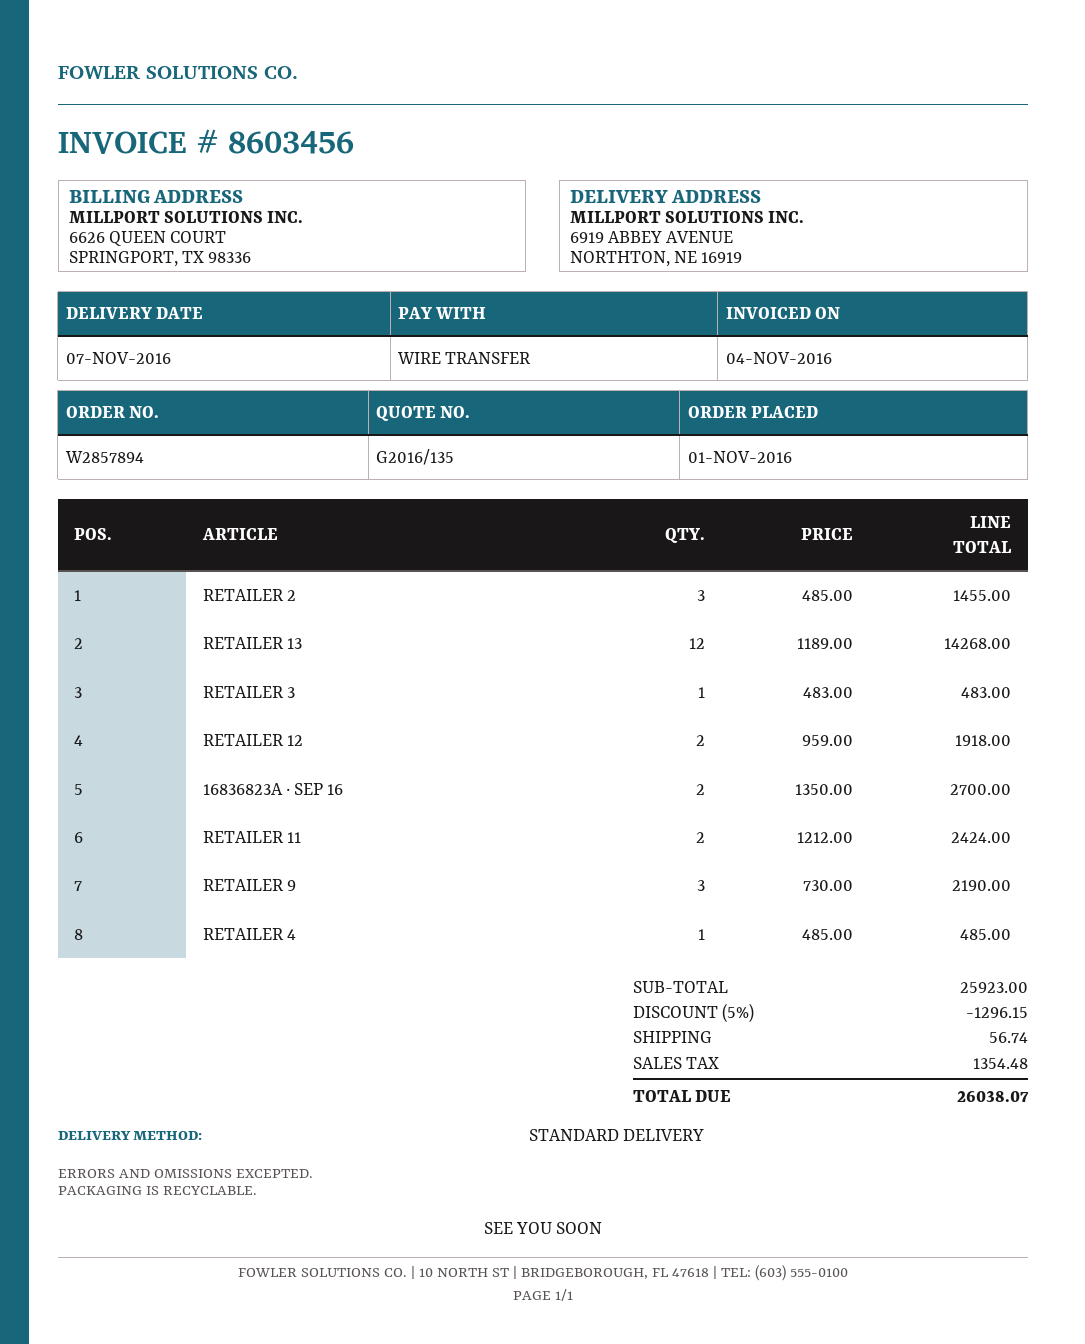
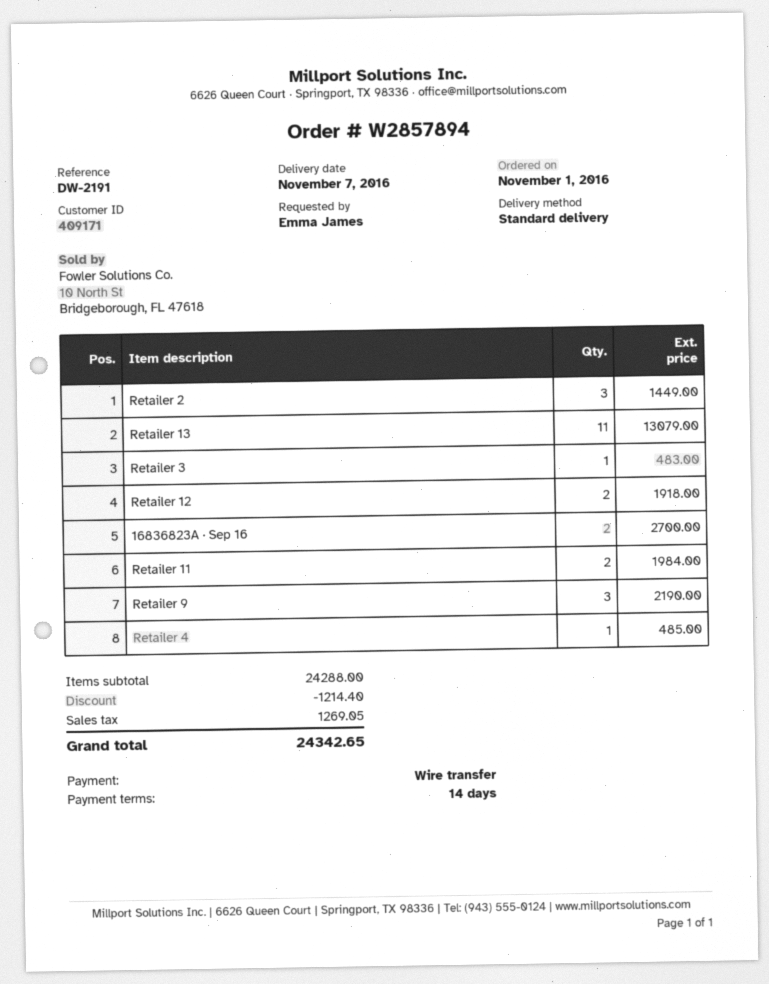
RETAILER 2: 3 for 1455.00 -> 3 for 1449.00
RETAILER 13: 12 for 14268.00 -> 11 for 13079.00
RETAILER 11: 2 for 2424.00 -> 2 for 1984.00
subtotal: 25923.00 -> 24288.00
discount: 1296.15 -> 1214.40
shipping: 56.74 -> none
tax: 1354.48 -> 1269.05
total: 26038.07 -> 24342.65

